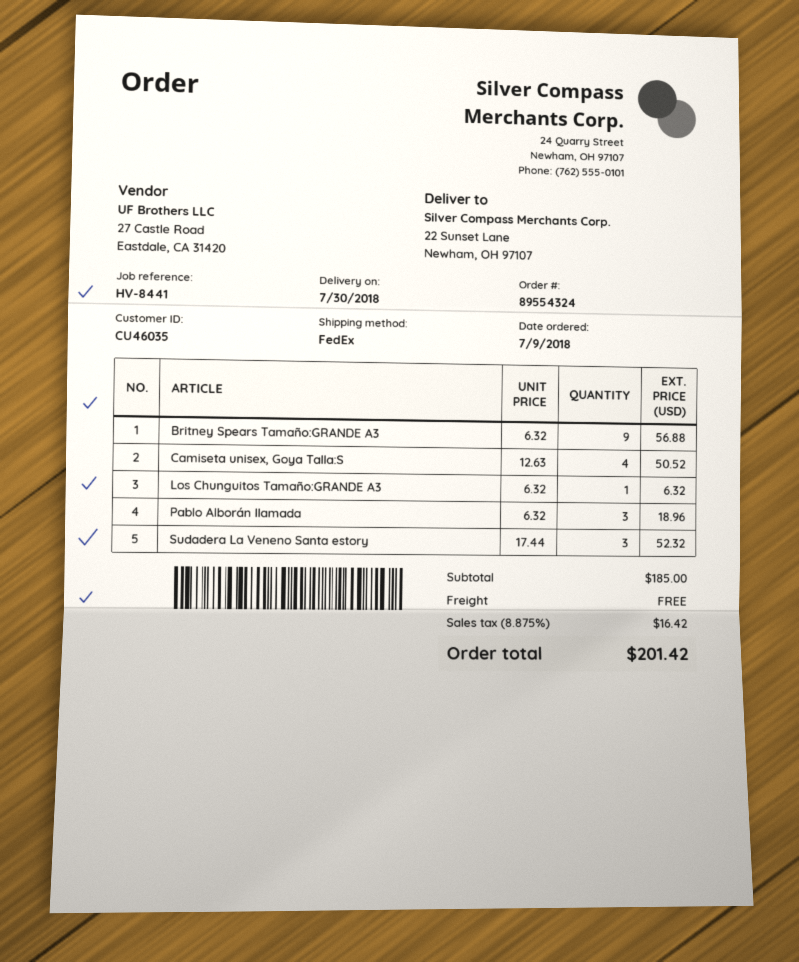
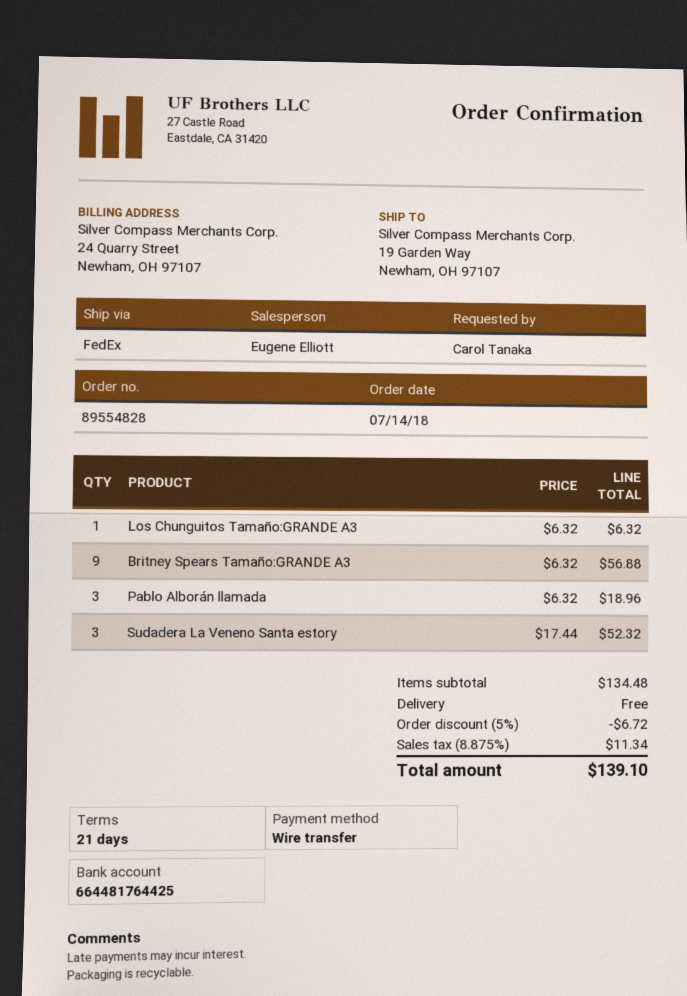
order number: 89554324 -> 89554828
order date: 2018-07-09 -> 2018-07-14
ship to: 22 Sunset Lane, Newham, OH 97107 -> 19 Garden Way, Newham, OH 97107
Camiseta unisex, Goya Talla:S: 4 x 12.63 = 50.52 -> none
subtotal: 185.00 -> 134.48
discount: none -> 5% = 6.72
tax: 8.875% = 16.42 -> 8.875% = 11.34
total: 201.42 -> 139.10

